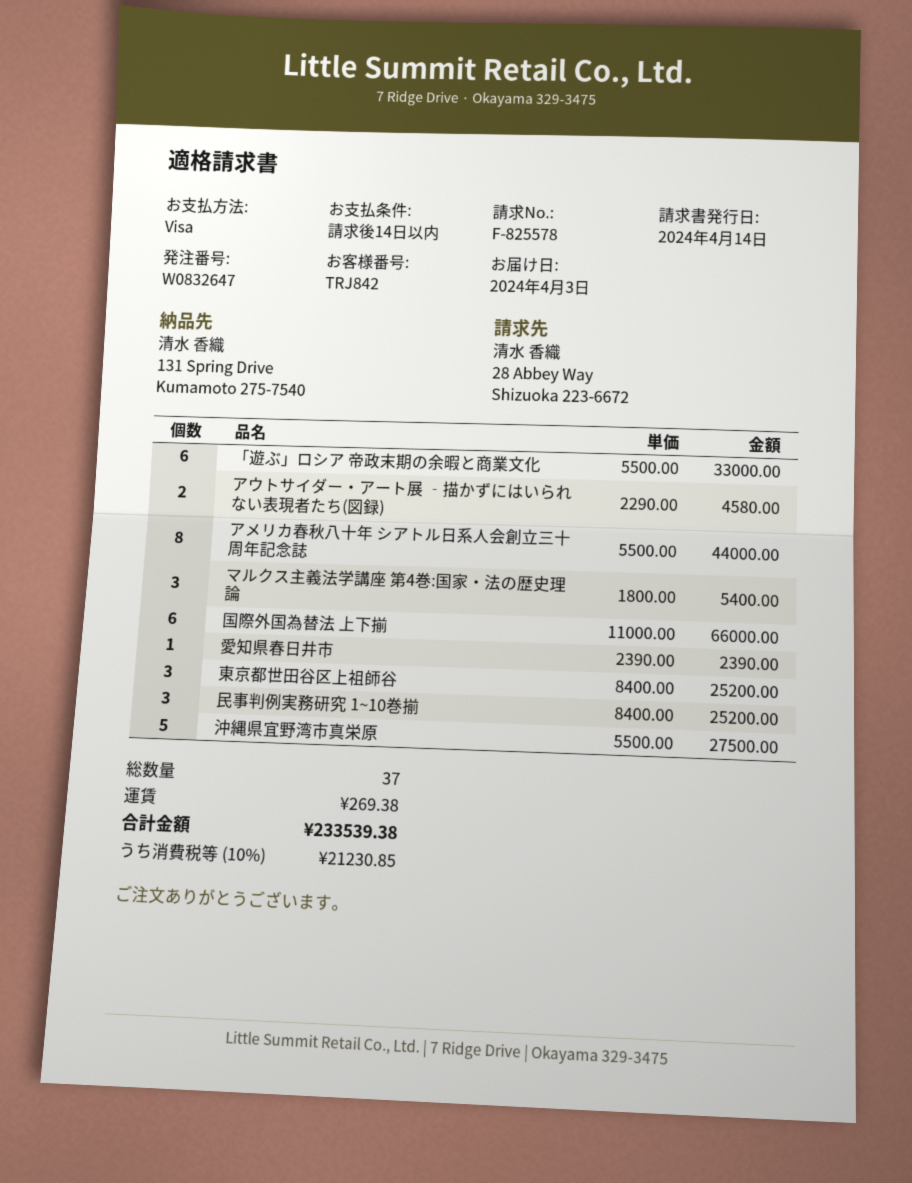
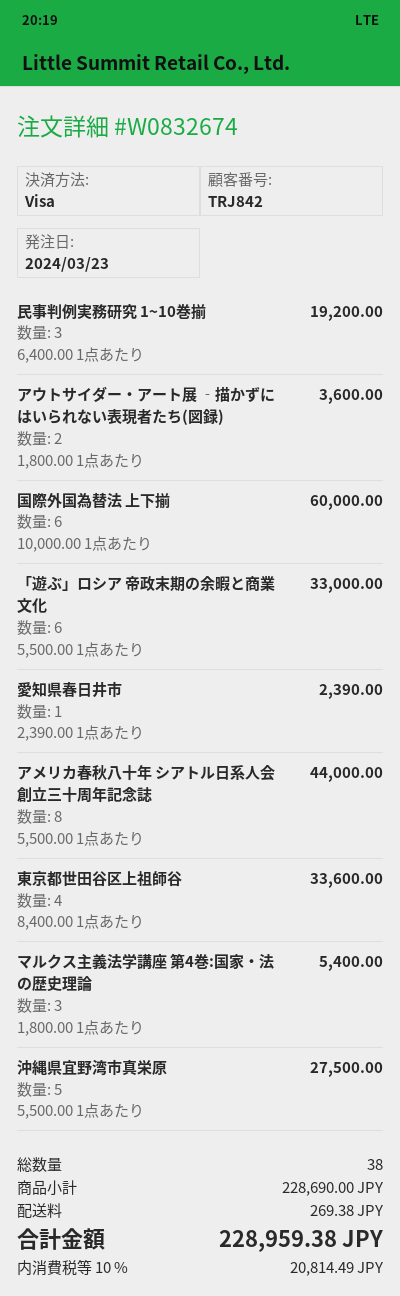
order number: W0832647 -> W0832674
アウトサイダー・アート展 ‐描かずにはいられない表現者たち(図録): 2 x 2290.00 = 4580.00 -> 2 x 1800.00 = 3600.00
国際外国為替法 上下揃: 6 x 11000.00 = 66000.00 -> 6 x 10000.00 = 60000.00
東京都世田谷区上祖師谷: 3 x 8400.00 = 25200.00 -> 4 x 8400.00 = 33600.00
民事判例実務研究 1~10巻揃: 3 x 8400.00 = 25200.00 -> 3 x 6400.00 = 19200.00
total quantity: 37 -> 38
tax: 10% = 21230.85 -> 10% = 20814.49
total: 233539.38 -> 228959.38

